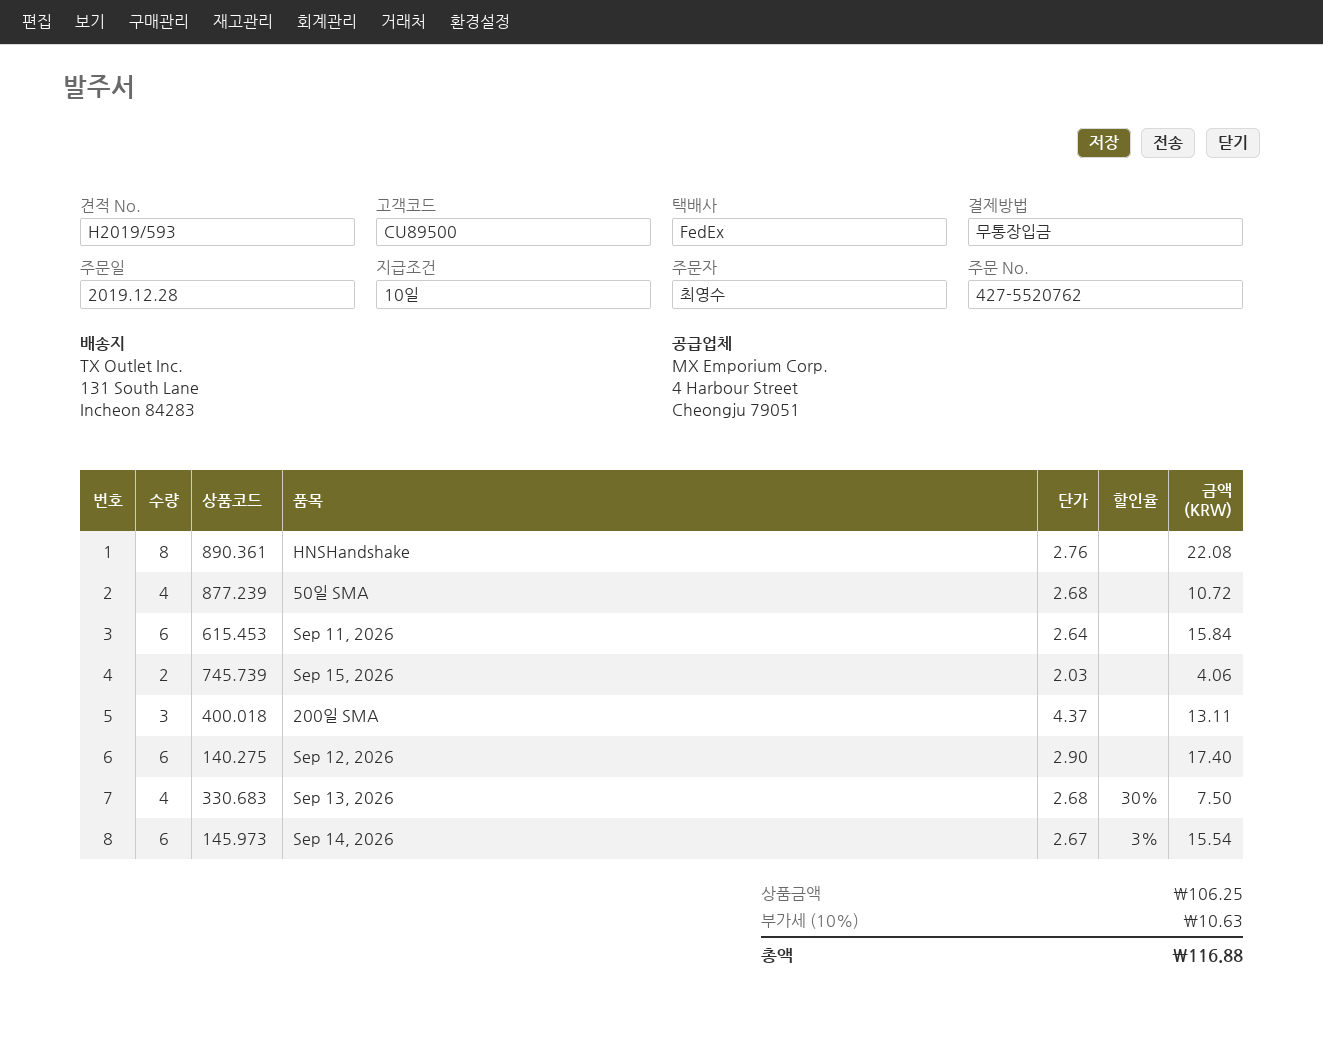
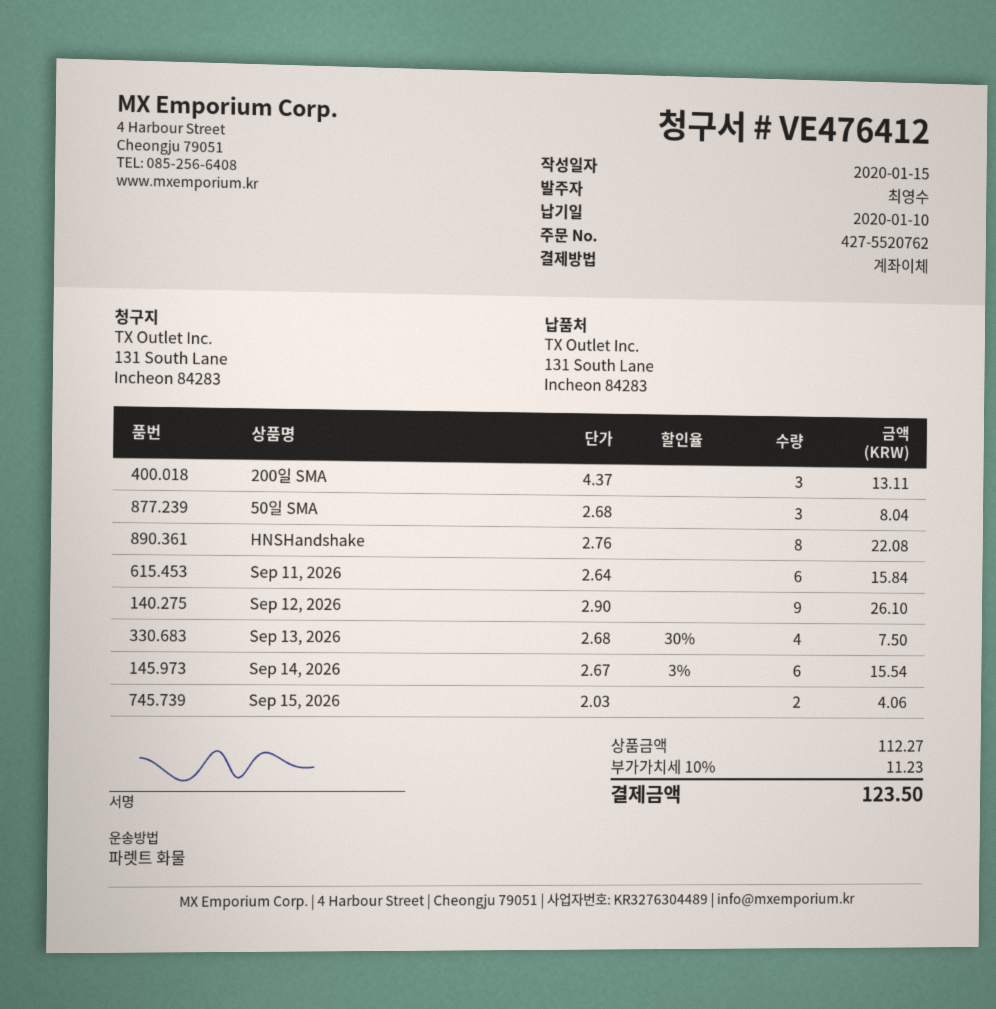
shipping method: FedEx -> pallet freight
50일 SMA: 4 x 2.68 = 10.72 -> 3 x 2.68 = 8.04
Sep 12, 2026: 6 x 2.90 = 17.40 -> 9 x 2.90 = 26.10
subtotal: 106.25 -> 112.27
tax: 10% = 10.63 -> 10% = 11.23
total: 116.88 -> 123.50

